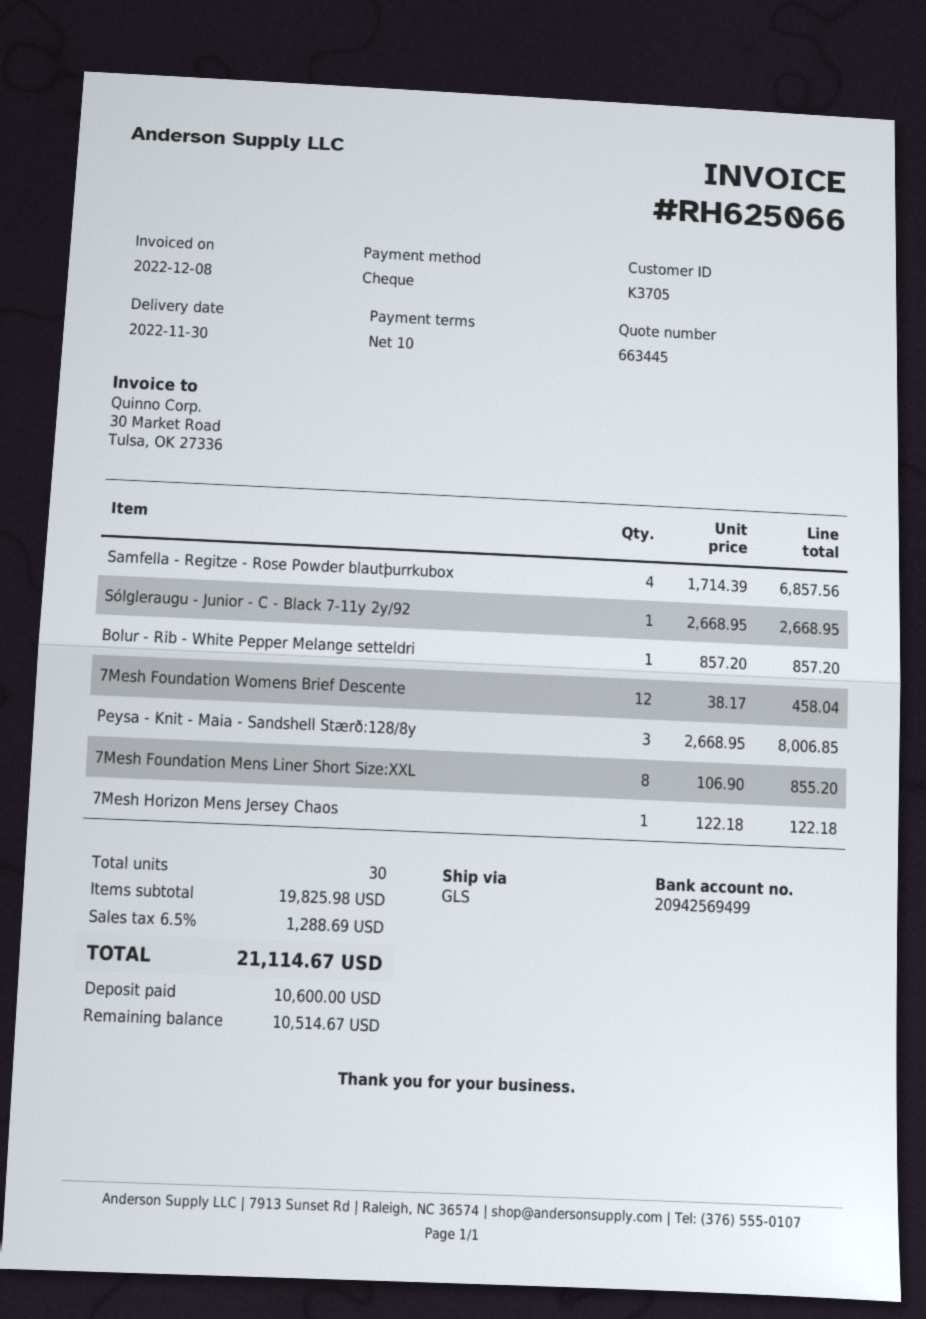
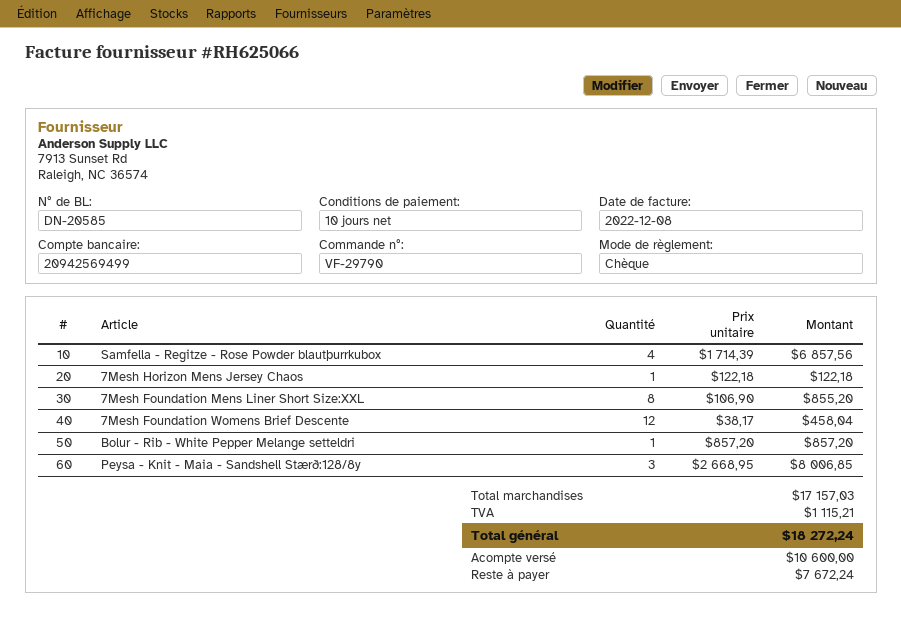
Sólgleraugu - Junior - C - Black 7-11y 2y/92: 1 x 2668.95 = 2668.95 -> none
subtotal: 19825.98 -> 17157.03
tax: 1288.69 -> 1115.21
total: 21114.67 -> 18272.24
balance: 10514.67 -> 7672.24

